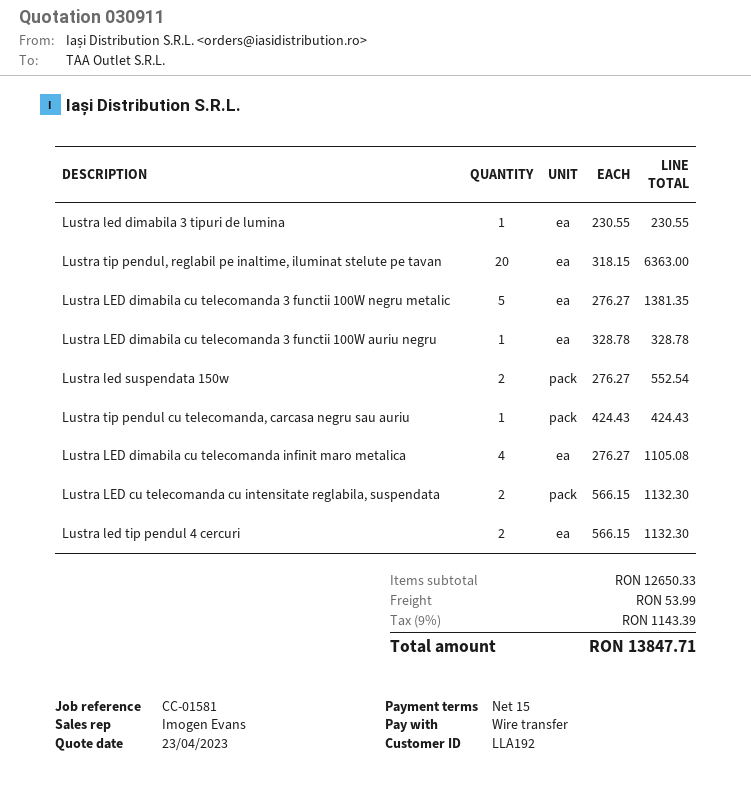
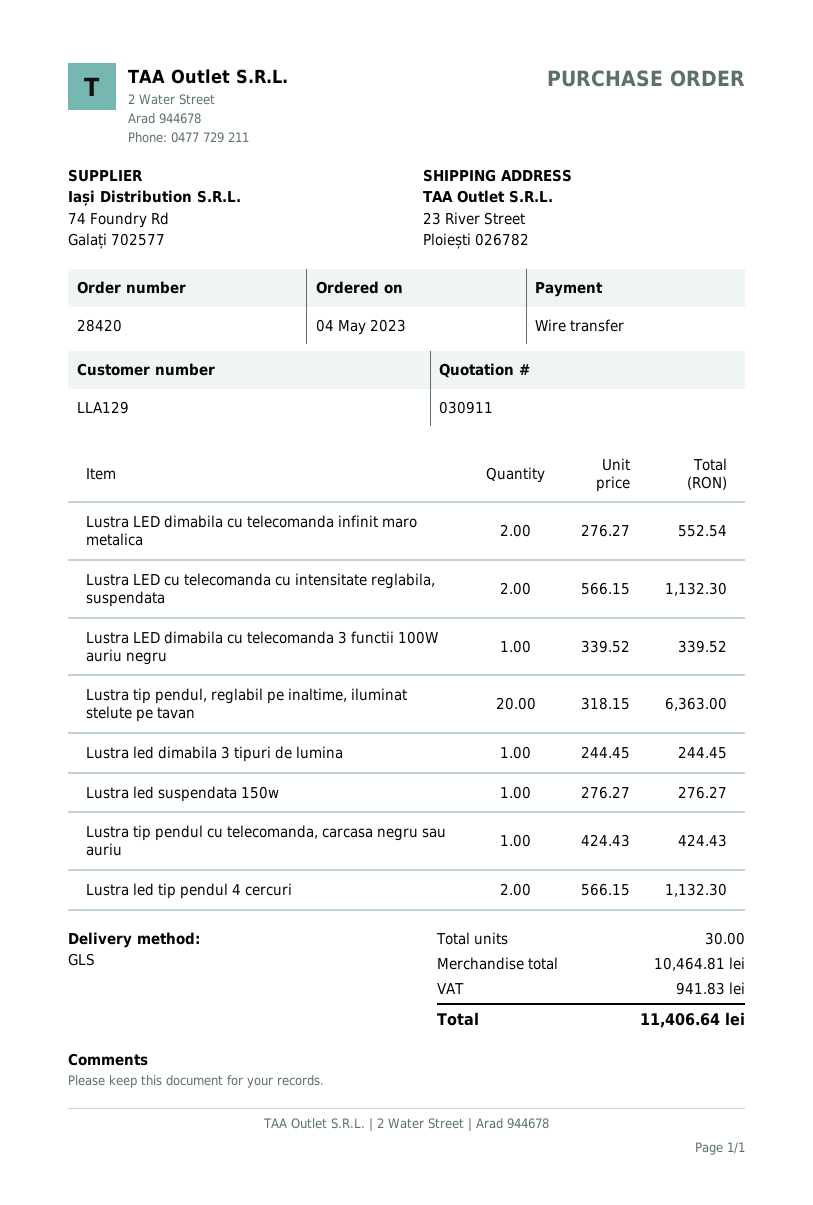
customer number: LLA192 -> LLA129
Lustra led dimabila 3 tipuri de lumina: 1 x 230.55 = 230.55 -> 1 x 244.45 = 244.45
Lustra LED dimabila cu telecomanda 3 functii 100W negru metalic: 5 x 276.27 = 1381.35 -> none
Lustra LED dimabila cu telecomanda 3 functii 100W auriu negru: 1 x 328.78 = 328.78 -> 1 x 339.52 = 339.52
Lustra led suspendata 150w: 2 x 276.27 = 552.54 -> 1 x 276.27 = 276.27
Lustra LED dimabila cu telecomanda infinit maro metalica: 4 x 276.27 = 1105.08 -> 2 x 276.27 = 552.54
subtotal: 12650.33 -> 10464.81
shipping: 53.99 -> none
tax: 1143.39 -> 941.83
total: 13847.71 -> 11406.64

